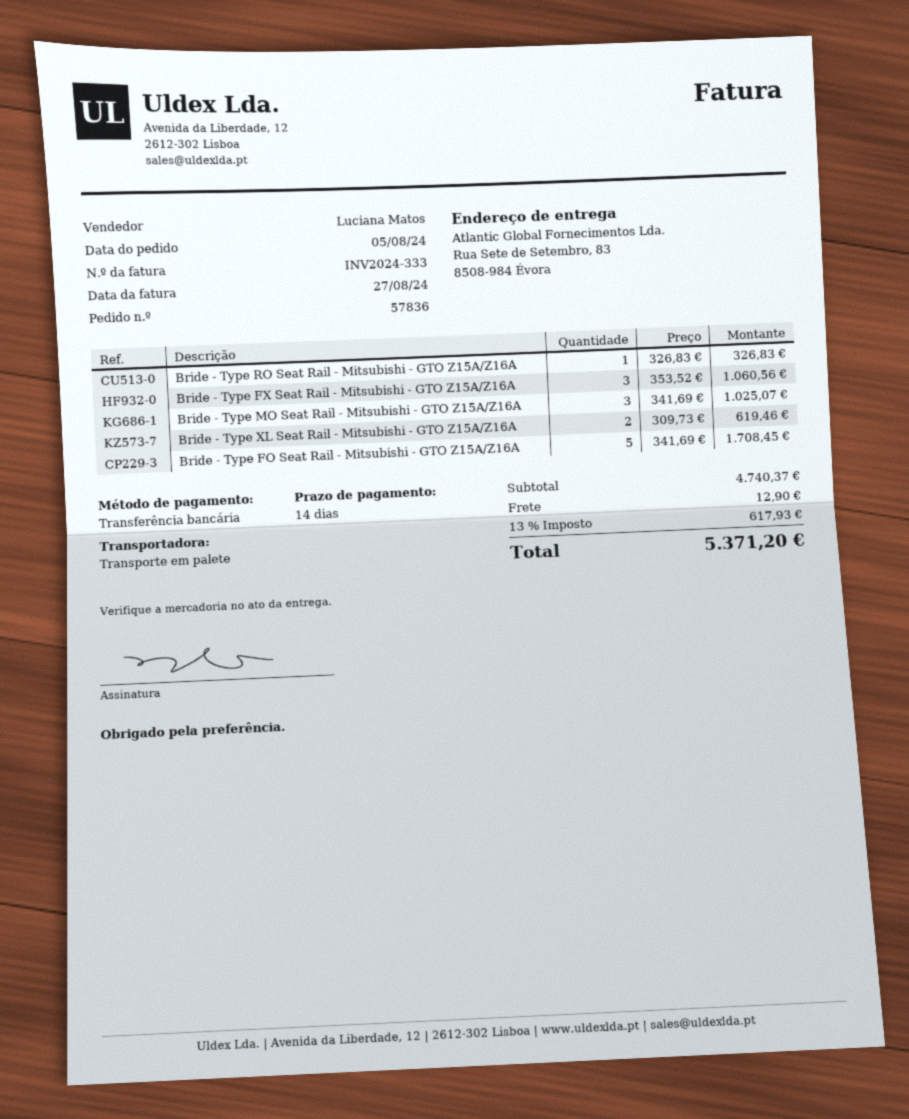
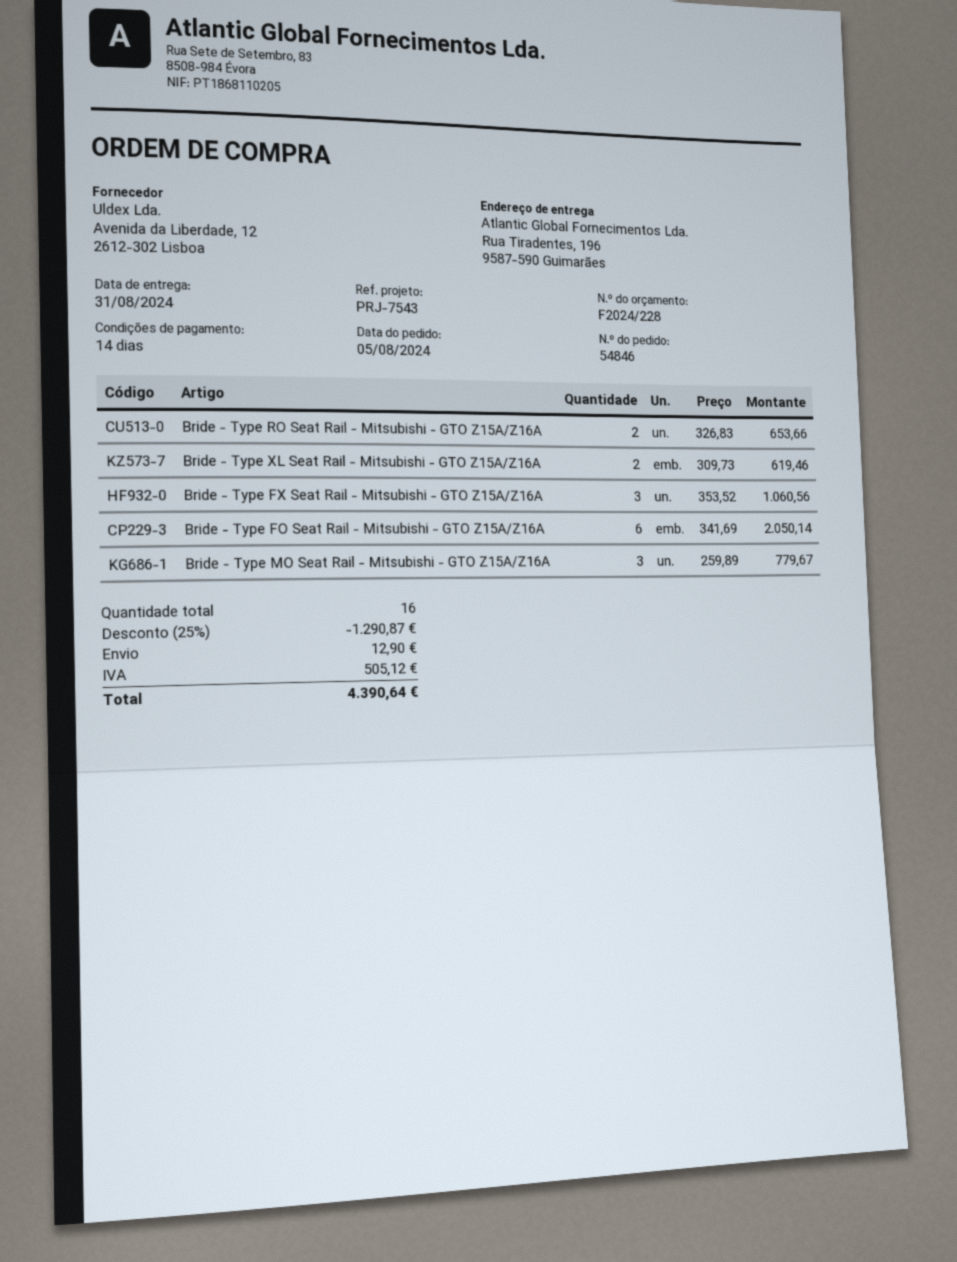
order number: 57836 -> 54846
ship to: Rua Sete de Setembro, 83, 8508-984 Évora -> Rua Tiradentes, 196, 9587-590 Guimarães
Bride - Type RO Seat Rail - Mitsubishi - GTO Z15A/Z16A: 1 x 326.83 = 326.83 -> 2 x 326.83 = 653.66
Bride - Type MO Seat Rail - Mitsubishi - GTO Z15A/Z16A: 3 x 341.69 = 1025.07 -> 3 x 259.89 = 779.67
Bride - Type FO Seat Rail - Mitsubishi - GTO Z15A/Z16A: 5 x 341.69 = 1708.45 -> 6 x 341.69 = 2050.14
discount: none -> 25% = 1290.87
tax: 617.93 -> 505.12
total: 5371.20 -> 4390.64

